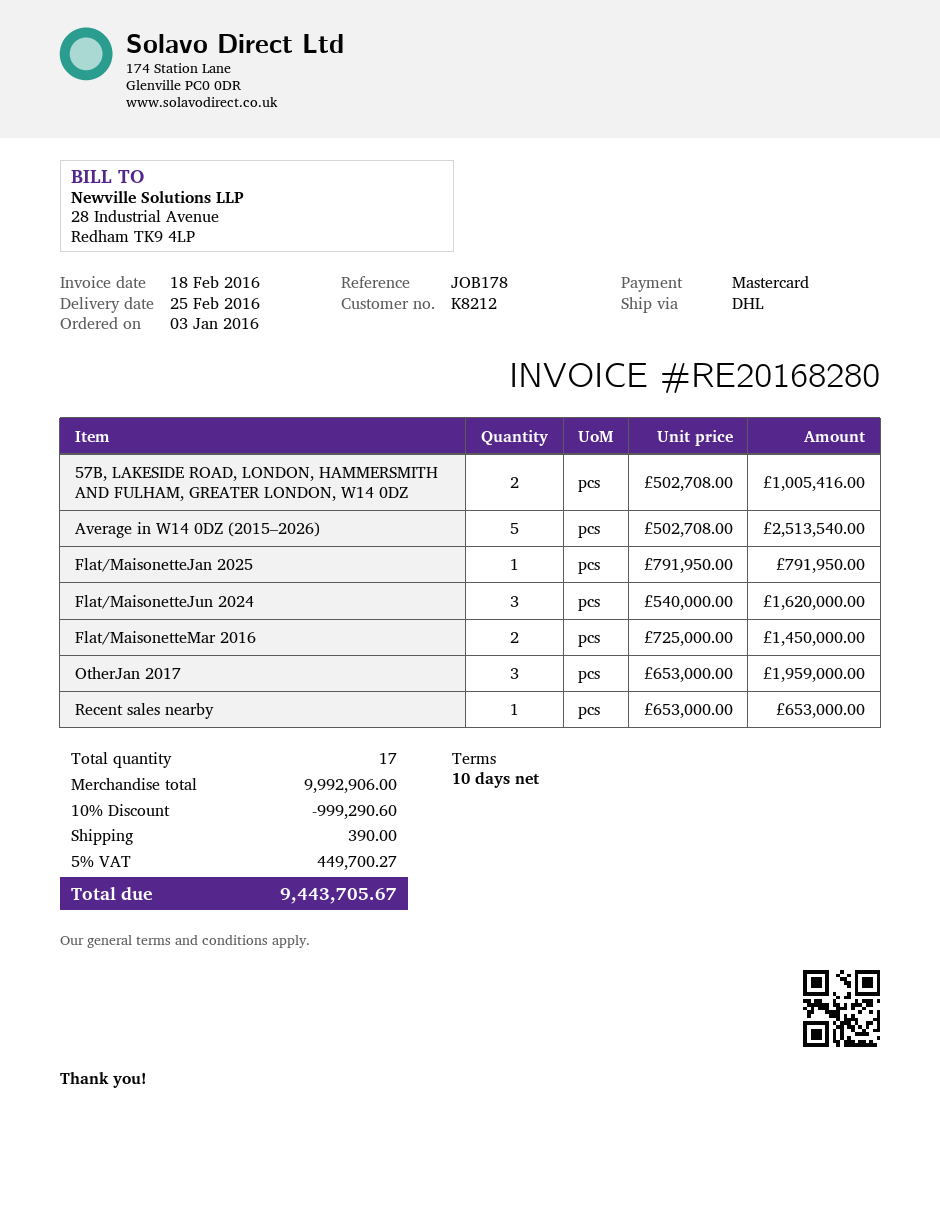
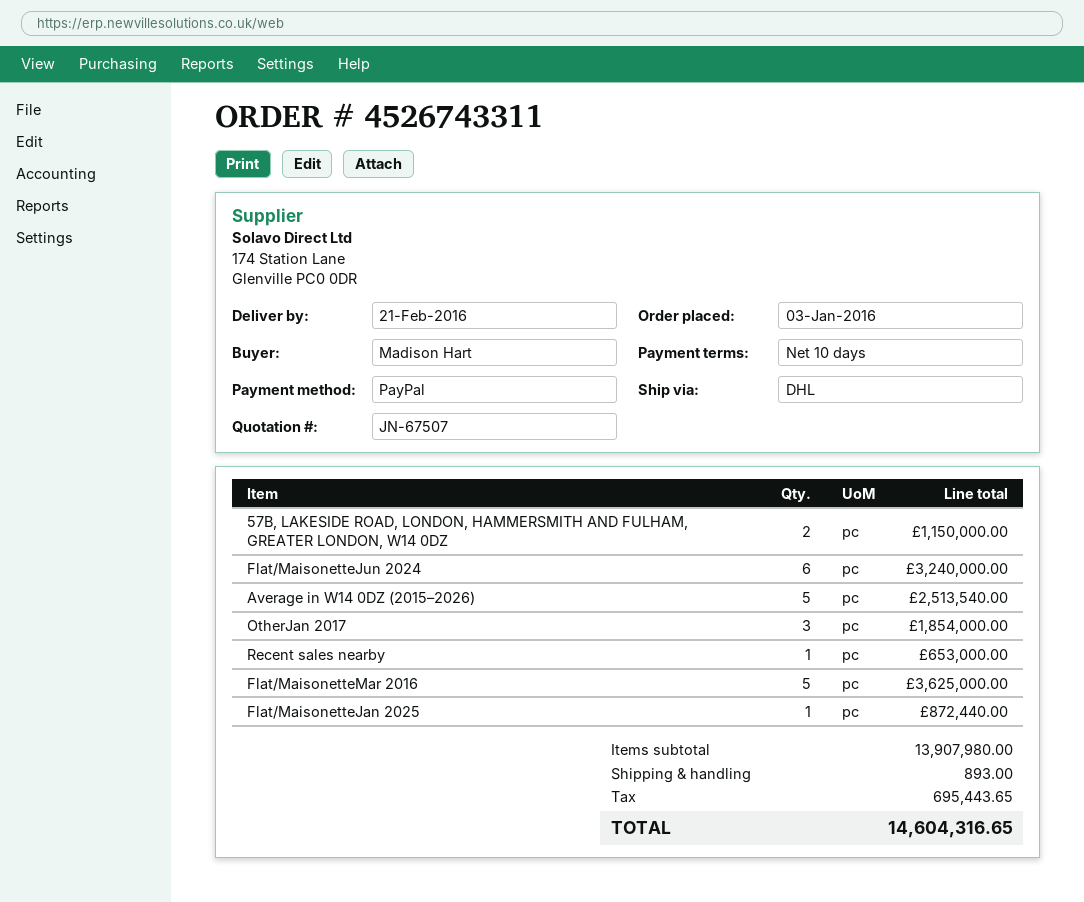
delivery date: 2016-02-25 -> 2016-02-21
payment method: Mastercard -> PayPal
57B, LAKESIDE ROAD, LONDON, HAMMERSMITH AND FULHAM, GREATER LONDON, W14 0DZ: 2 for 1005416.00 -> 2 for 1150000.00
Flat/MaisonetteJan 2025: 1 for 791950.00 -> 1 for 872440.00
Flat/MaisonetteJun 2024: 3 for 1620000.00 -> 6 for 3240000.00
Flat/MaisonetteMar 2016: 2 for 1450000.00 -> 5 for 3625000.00
OtherJan 2017: 3 for 1959000.00 -> 3 for 1854000.00
subtotal: 9992906.00 -> 13907980.00
discount: 10% = 999290.60 -> none
shipping: 390.00 -> 893.00
tax: 449700.27 -> 695443.65
total: 9443705.67 -> 14604316.65

